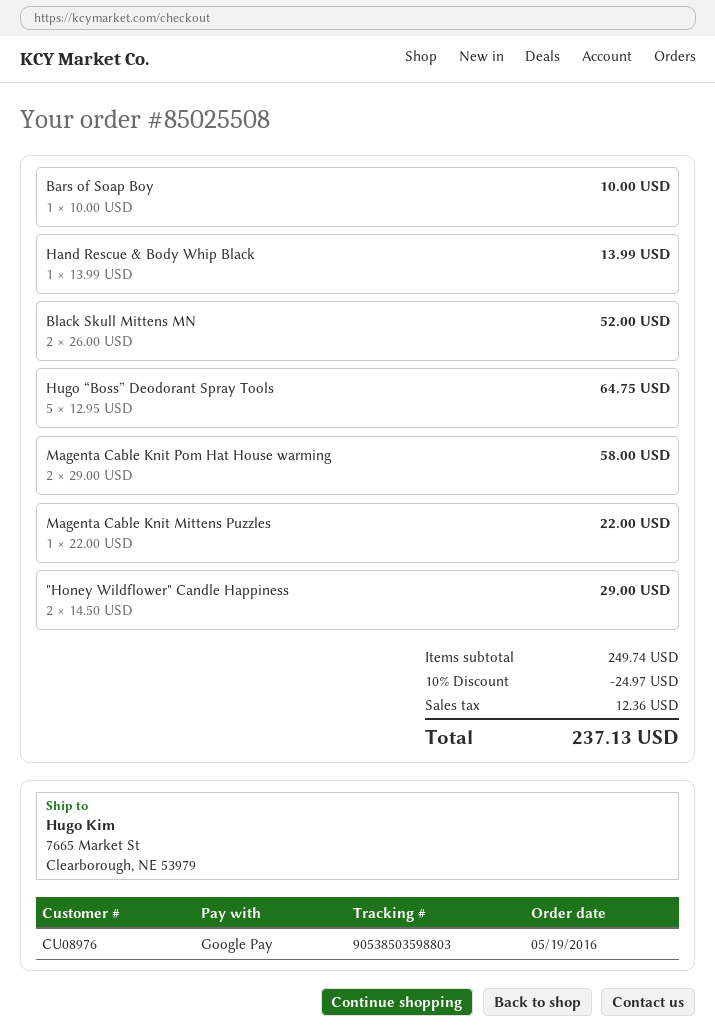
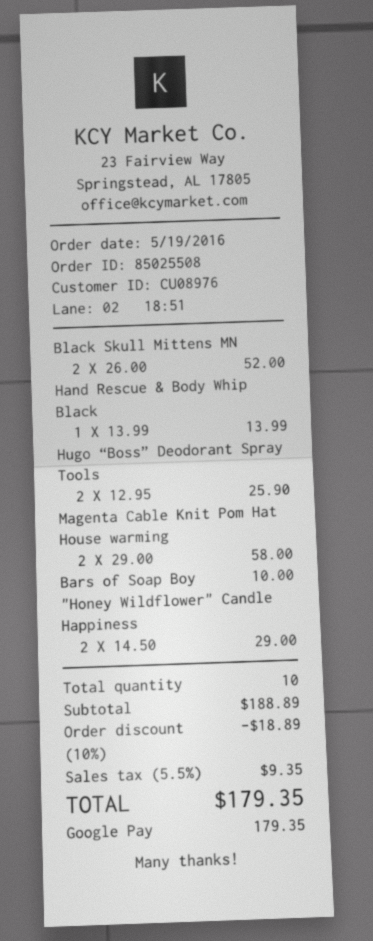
Hugo “Boss” Deodorant Spray Tools: 5 x 12.95 = 64.75 -> 2 x 12.95 = 25.90
Magenta Cable Knit Mittens Puzzles: 1 x 22.00 = 22.00 -> none
subtotal: 249.74 -> 188.89
discount: 10% = 24.97 -> 10% = 18.89
tax: 12.36 -> 9.35
total: 237.13 -> 179.35

